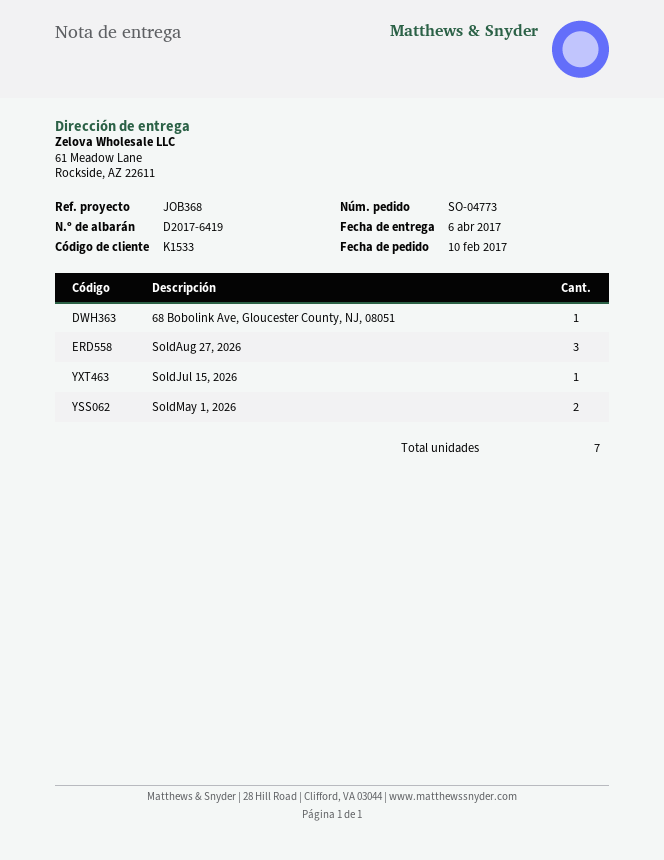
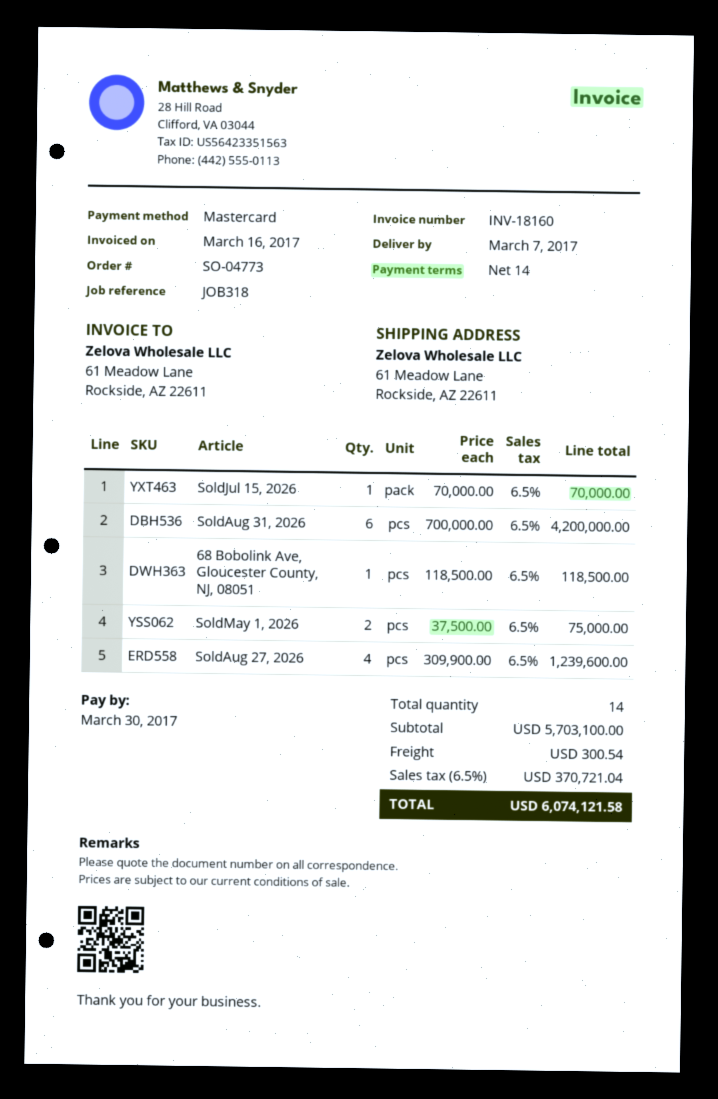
delivery date: 2017-04-06 -> 2017-03-07
reference: JOB368 -> JOB318
SoldAug 27, 2026: 3 -> 4
SoldAug 31, 2026: none -> 6
total quantity: 7 -> 14

